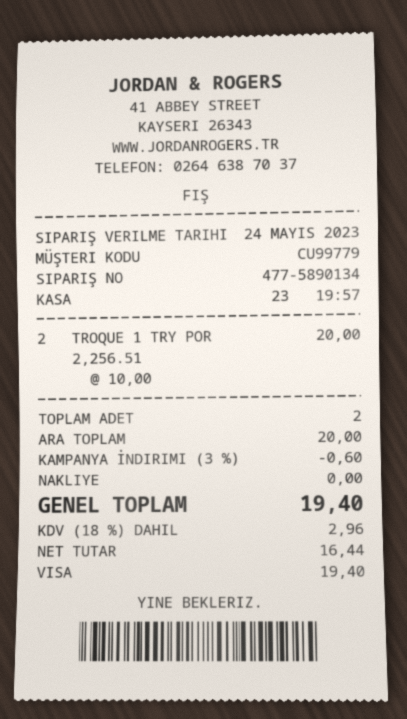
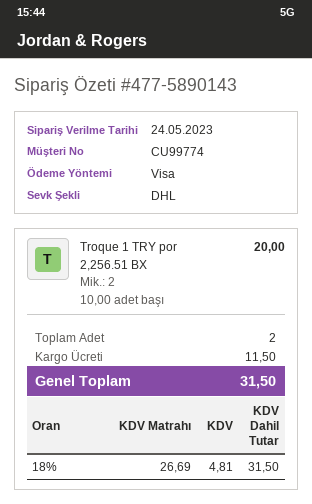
order number: 477-5890134 -> 477-5890143
customer number: CU99779 -> CU99774
discount: 3% = 0.60 -> none
shipping: 0.00 -> 11.50
net: 16.44 -> 26.69
tax: 18% = 2.96 -> 18% = 4.81
total: 19.40 -> 31.50

